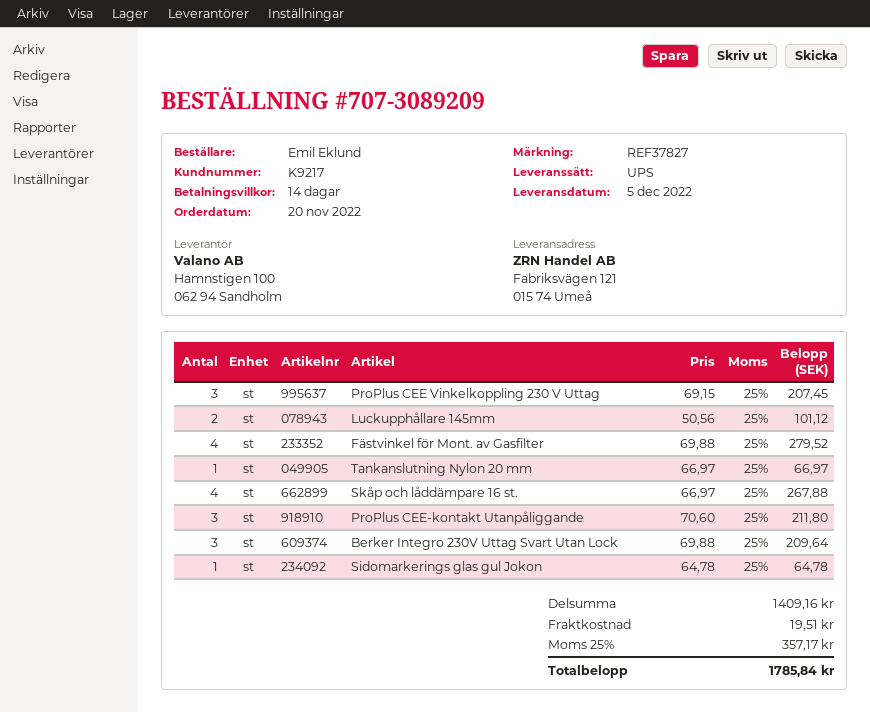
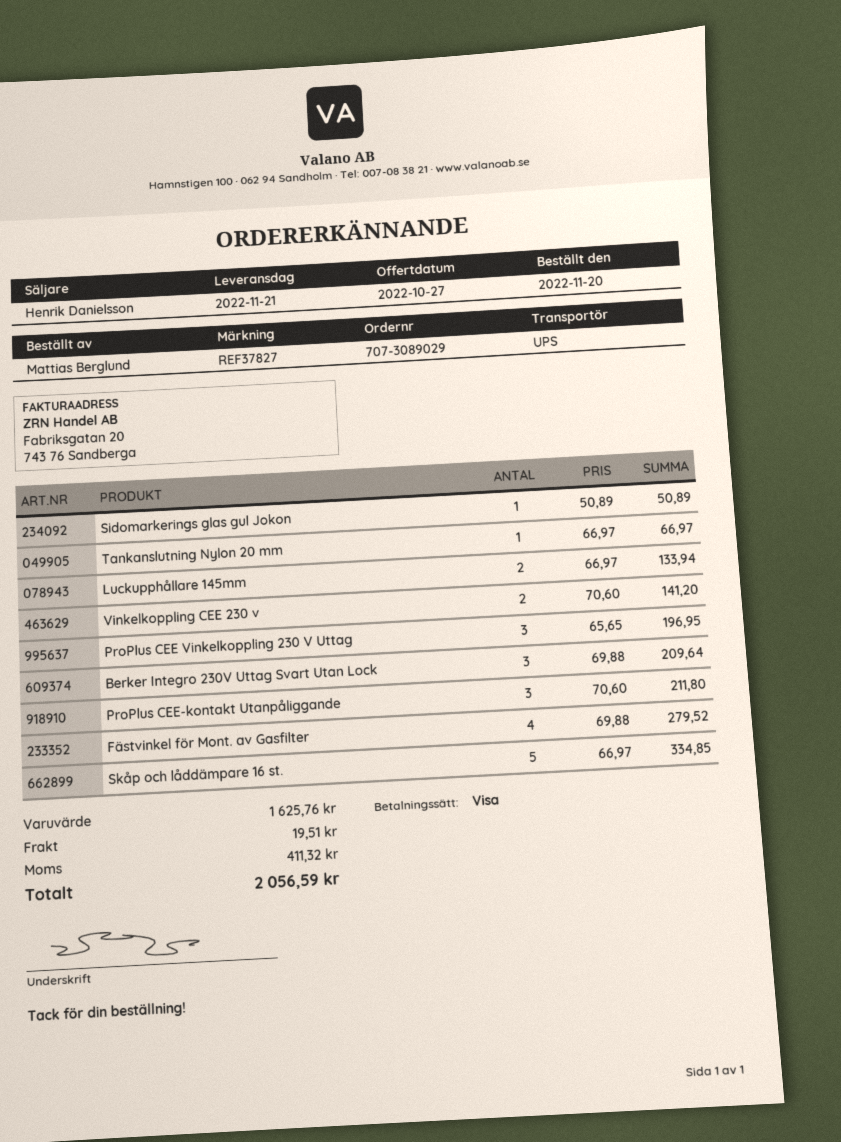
order number: 707-3089209 -> 707-3089029
delivery date: 2022-12-05 -> 2022-11-21
ordered by: Emil Eklund -> Mattias Berglund
ProPlus CEE Vinkelkoppling 230 V Uttag: 3 x 69.15 = 207.45 -> 3 x 65.65 = 196.95
Luckupphållare 145mm: 2 x 50.56 = 101.12 -> 2 x 66.97 = 133.94
Skåp och låddämpare 16 st.: 4 x 66.97 = 267.88 -> 5 x 66.97 = 334.85
Sidomarkerings glas gul Jokon: 1 x 64.78 = 64.78 -> 1 x 50.89 = 50.89
Vinkelkoppling CEE 230 v: none -> 2 x 70.60 = 141.20
subtotal: 1409.16 -> 1625.76
tax: 357.17 -> 411.32
total: 1785.84 -> 2056.59

